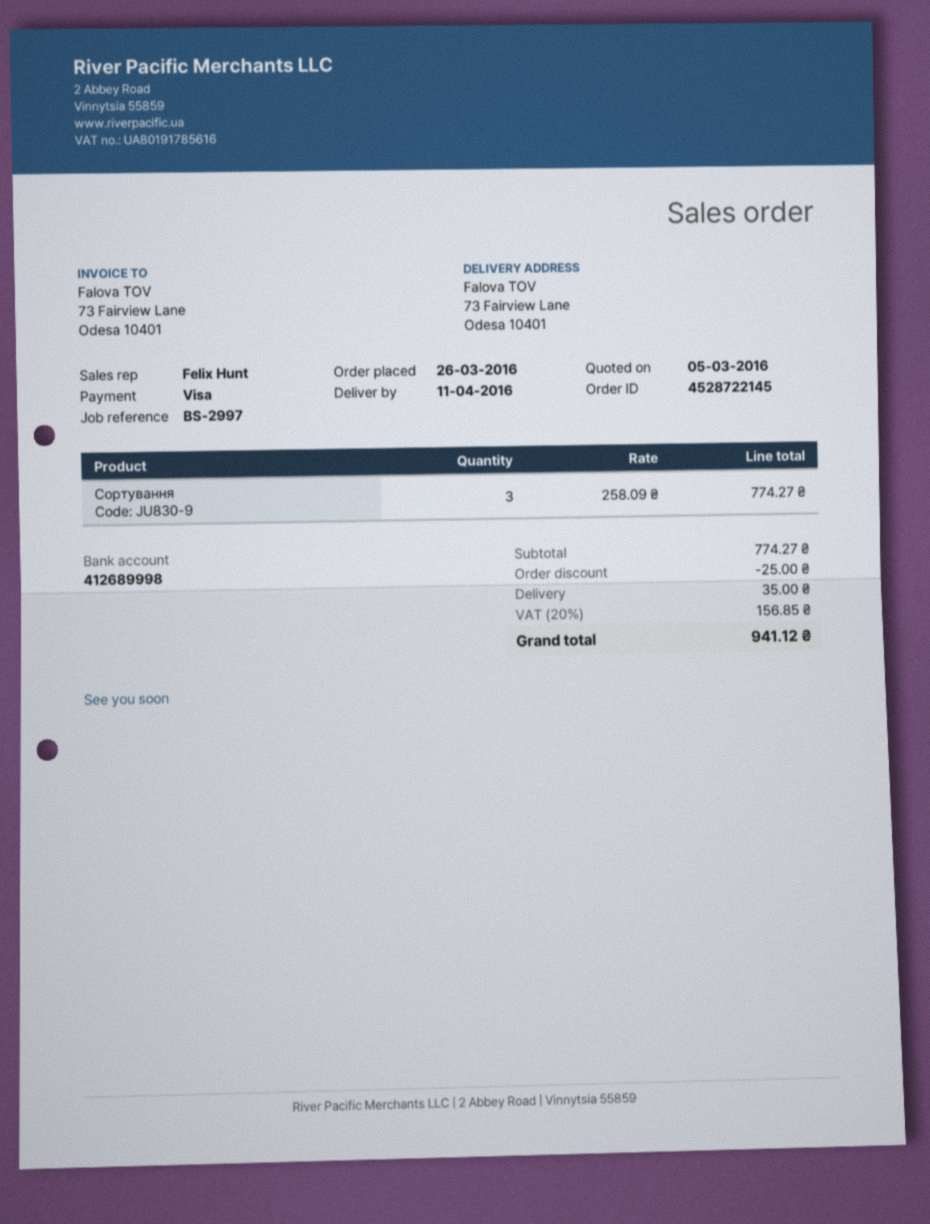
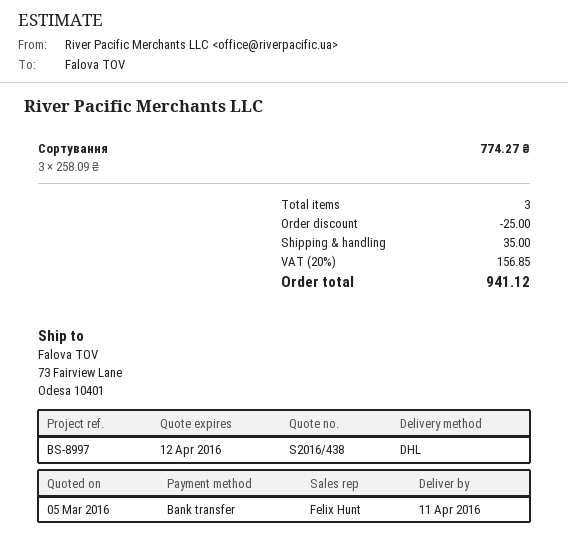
reference: BS-2997 -> BS-8997
payment method: Visa -> bank transfer

